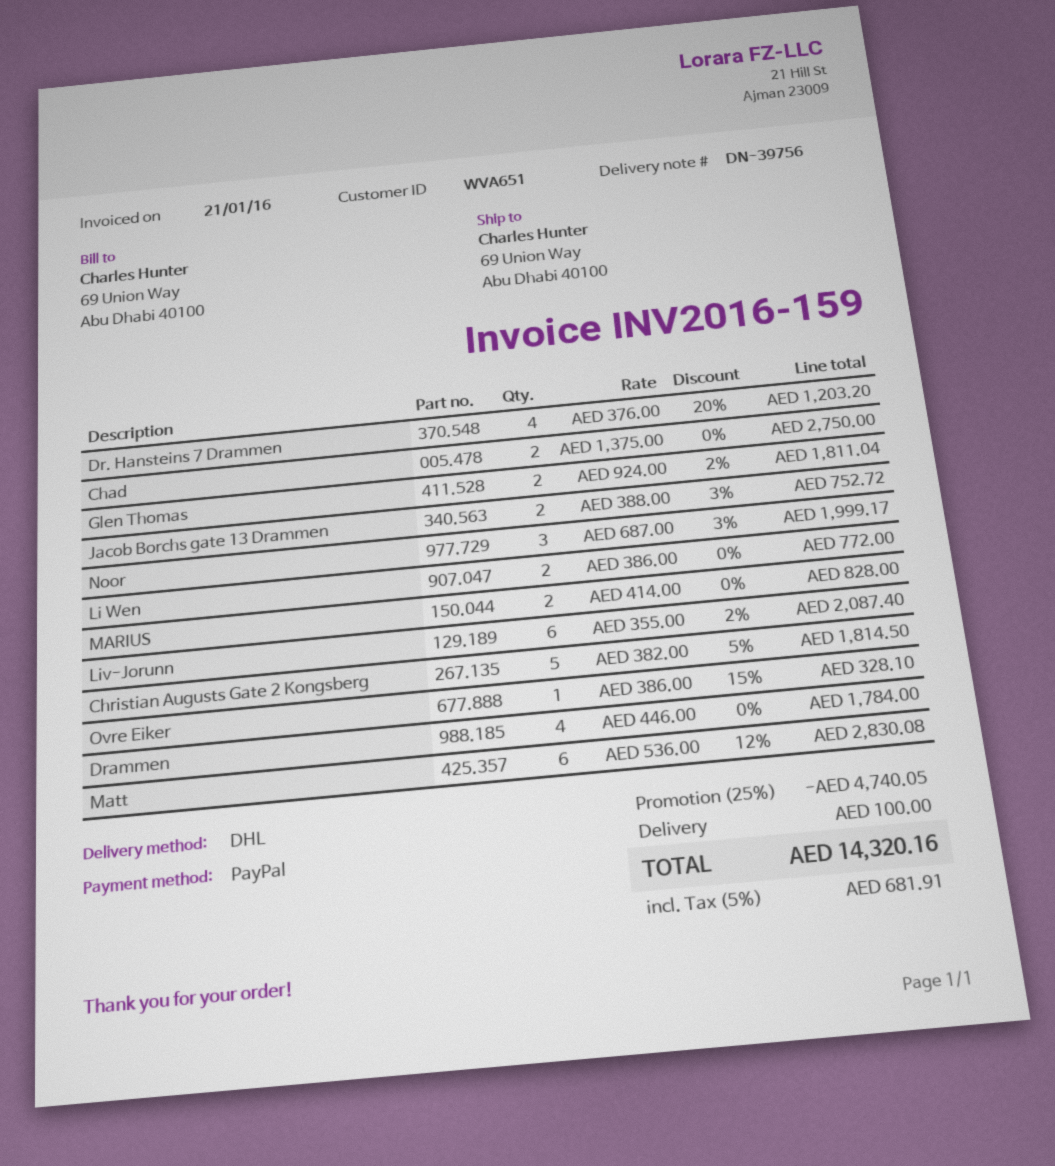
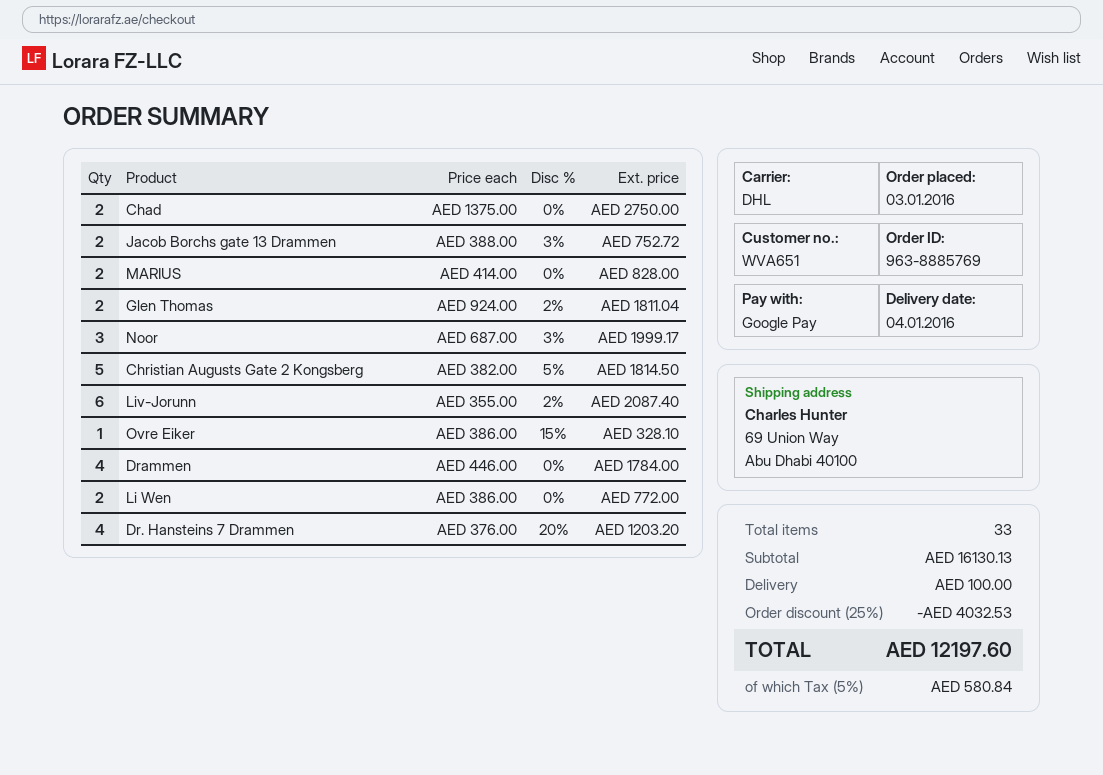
payment method: PayPal -> Google Pay
Matt: 6 x 536.00 - 12% = 2830.08 -> none
discount: 25% = 4740.05 -> 25% = 4032.53
tax: 5% = 681.91 -> 5% = 580.84
total: 14320.16 -> 12197.60

